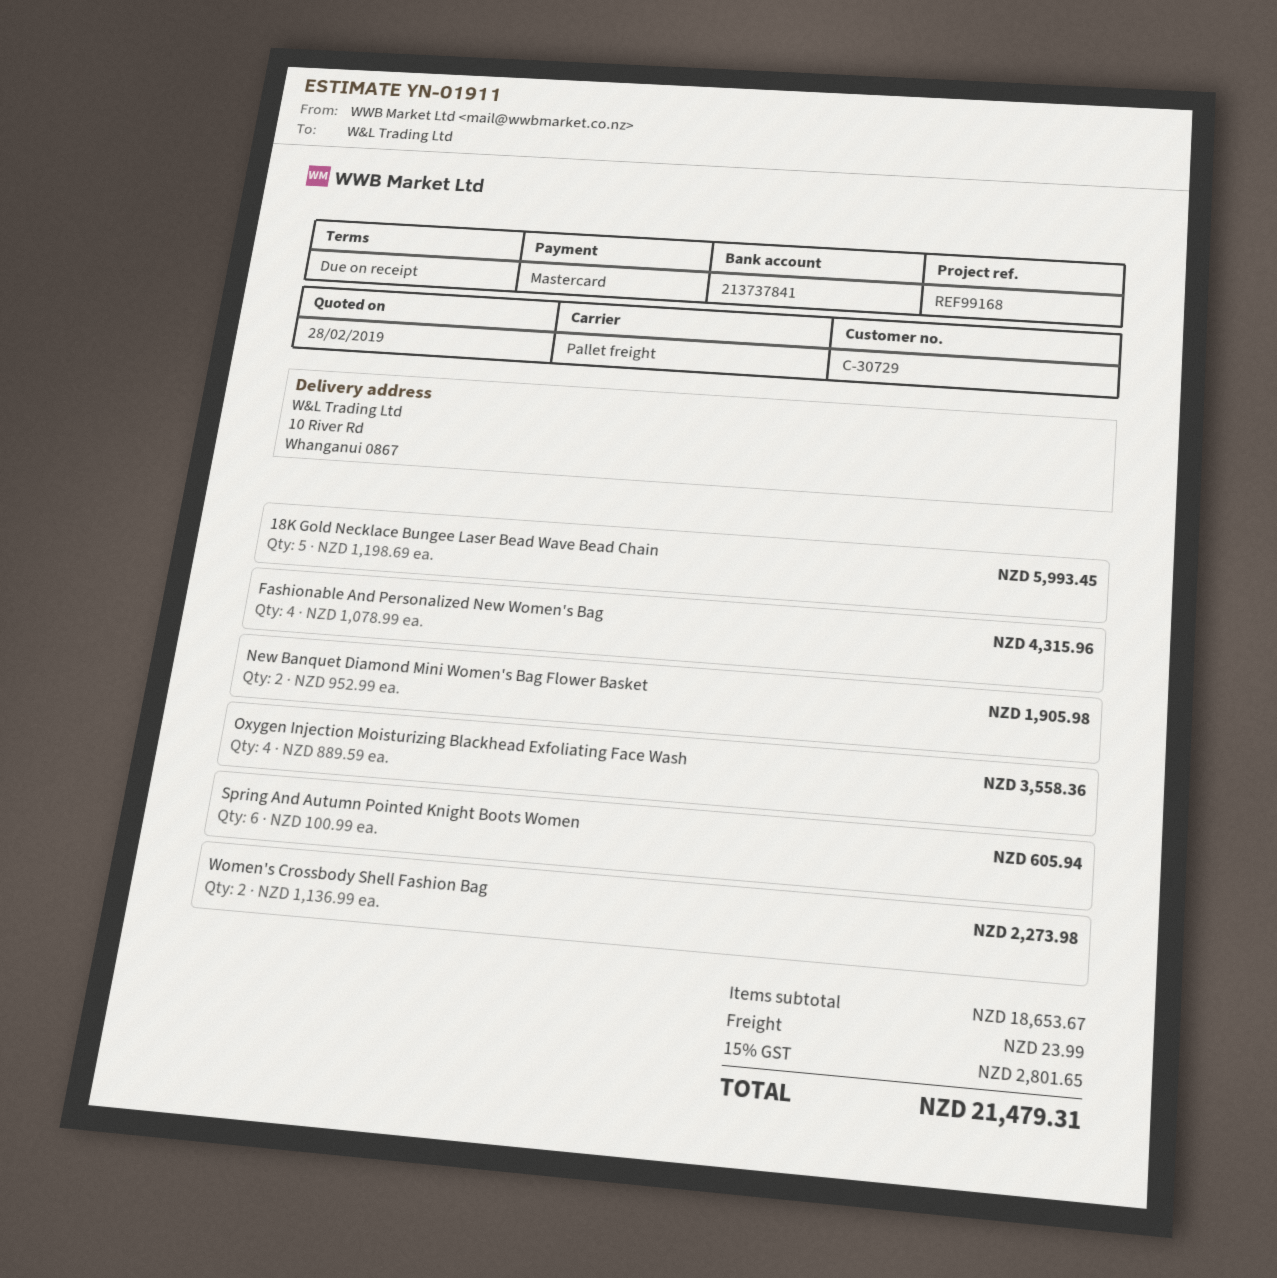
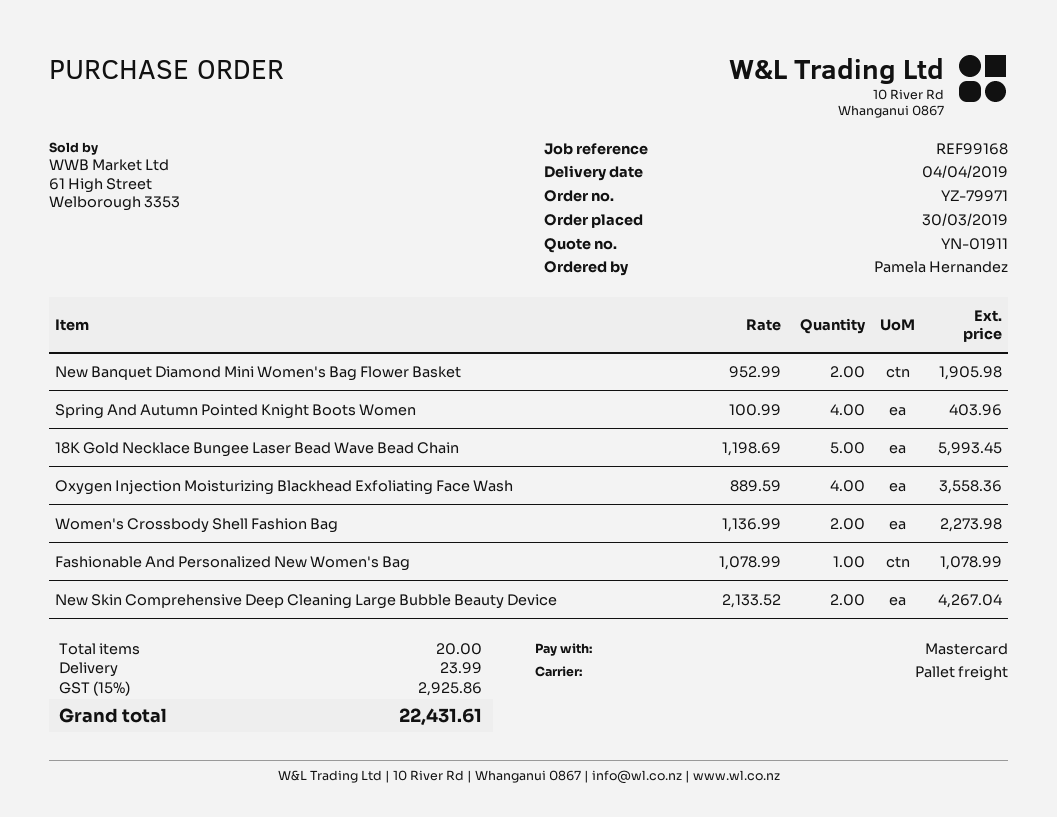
Fashionable And Personalized New Women's Bag: 4 x 1078.99 = 4315.96 -> 1 x 1078.99 = 1078.99
Spring And Autumn Pointed Knight Boots Women: 6 x 100.99 = 605.94 -> 4 x 100.99 = 403.96
New Skin Comprehensive Deep Cleaning Large Bubble Beauty Device: none -> 2 x 2133.52 = 4267.04
tax: 15% = 2801.65 -> 15% = 2925.86
total: 21479.31 -> 22431.61

